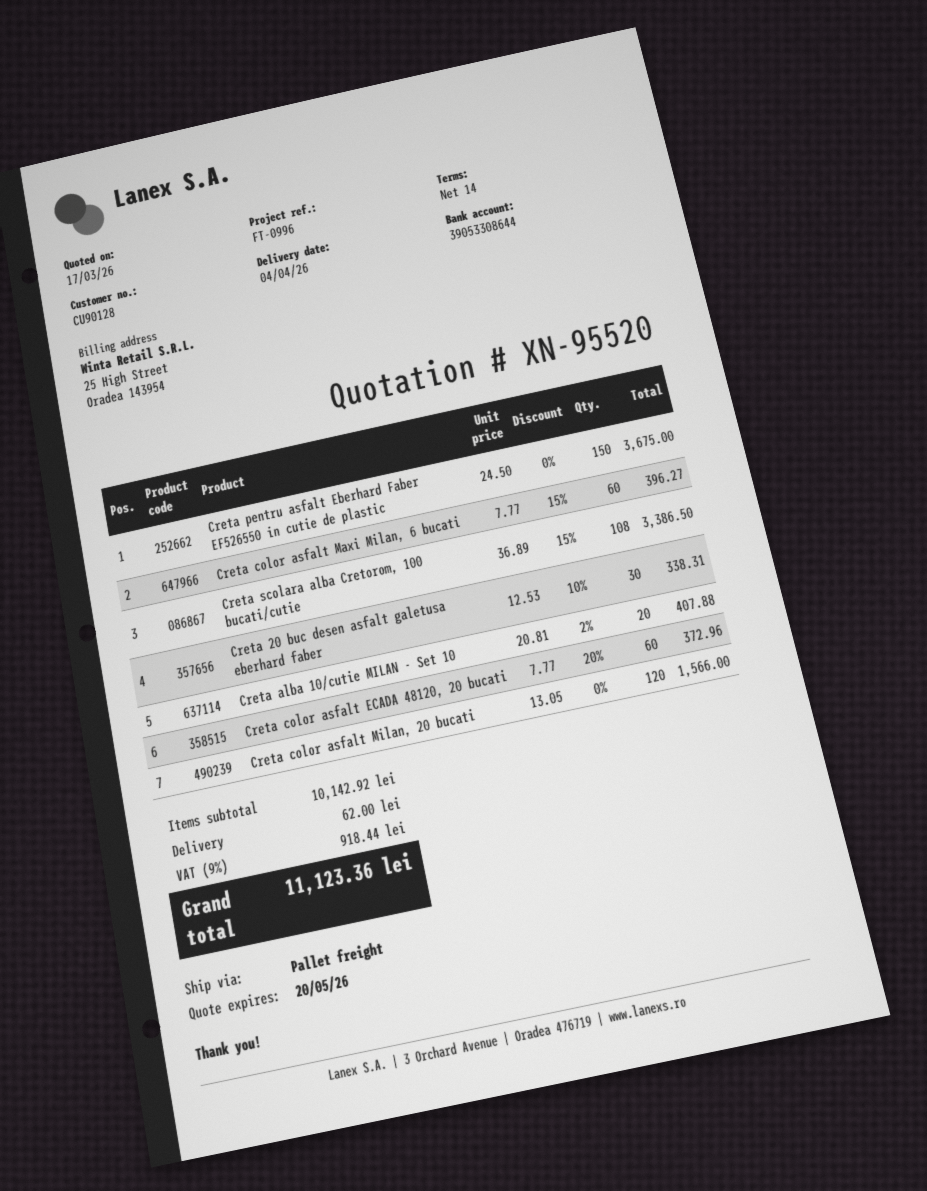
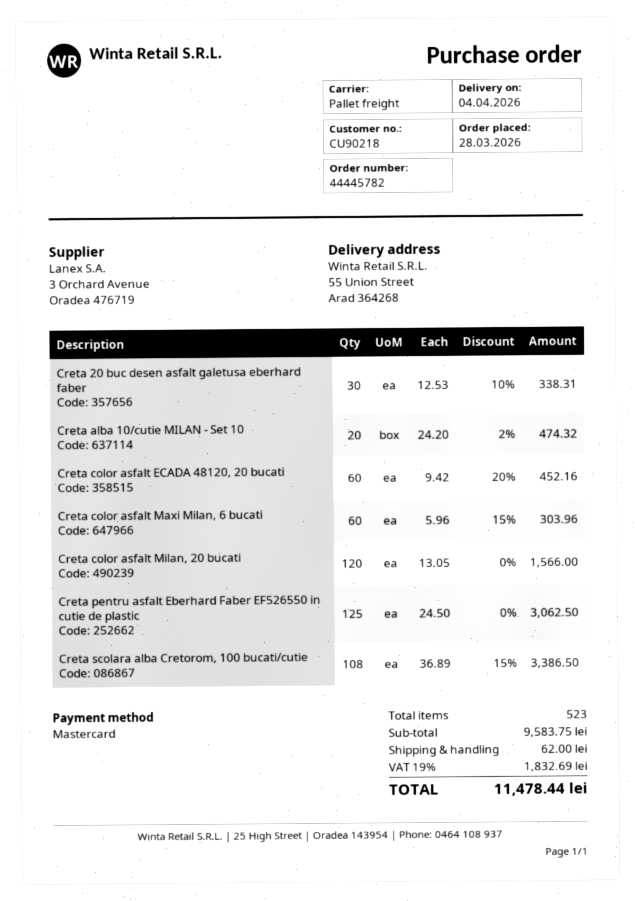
customer number: CU90128 -> CU90218
Creta pentru asfalt Eberhard Faber EF526550 in cutie de plastic: 150 x 24.50 = 3675.00 -> 125 x 24.50 = 3062.50
Creta color asfalt Maxi Milan, 6 bucati: 60 x 7.77 - 15% = 396.27 -> 60 x 5.96 - 15% = 303.96
Creta alba 10/cutie MILAN - Set 10: 20 x 20.81 - 2% = 407.88 -> 20 x 24.20 - 2% = 474.32
Creta color asfalt ECADA 48120, 20 bucati: 60 x 7.77 - 20% = 372.96 -> 60 x 9.42 - 20% = 452.16
subtotal: 10142.92 -> 9583.75
tax: 9% = 918.44 -> 19% = 1832.69
total: 11123.36 -> 11478.44

